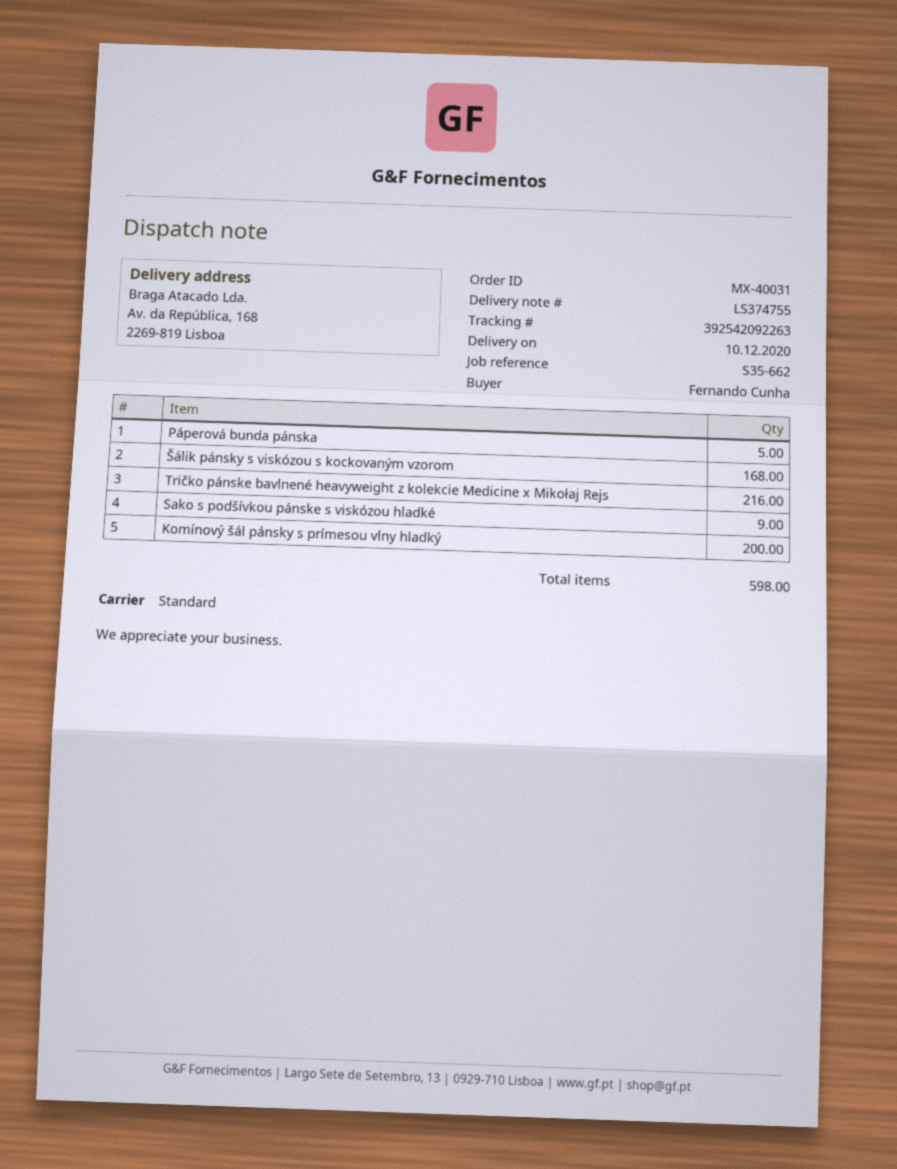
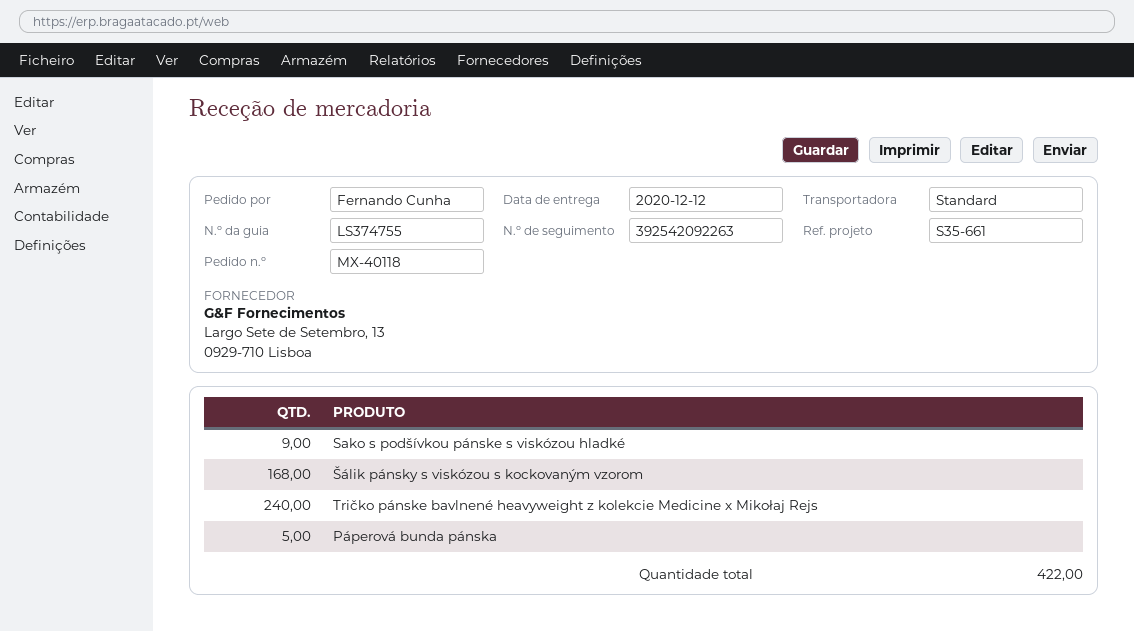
order number: MX-40031 -> MX-40118
delivery date: 2020-12-10 -> 2020-12-12
reference: S35-662 -> S35-661
Tričko pánske bavlnené heavyweight z kolekcie Medicine x Mikołaj Rejs: 216 -> 240
Komínový šál pánsky s prímesou vlny hladký: 200 -> none
total quantity: 598 -> 422

